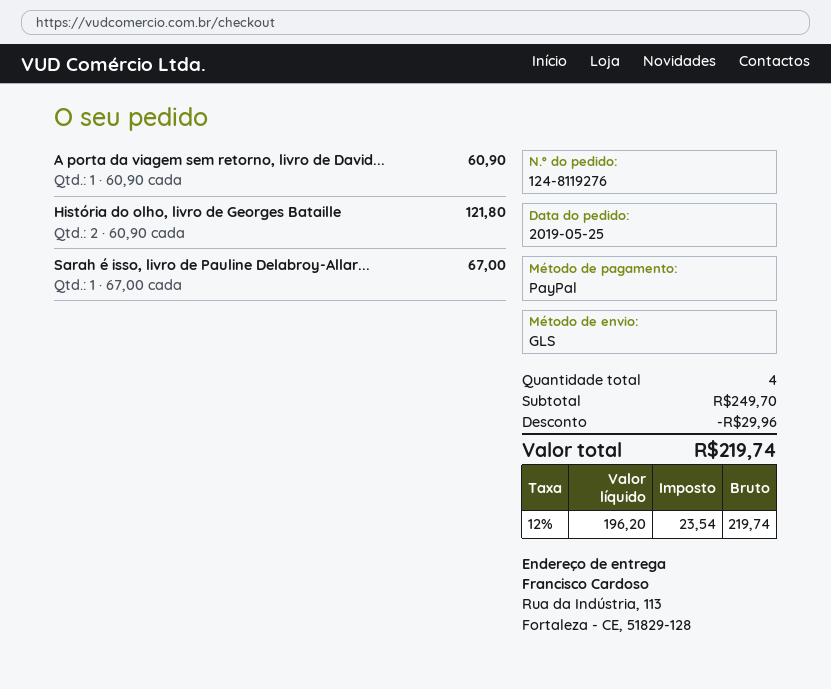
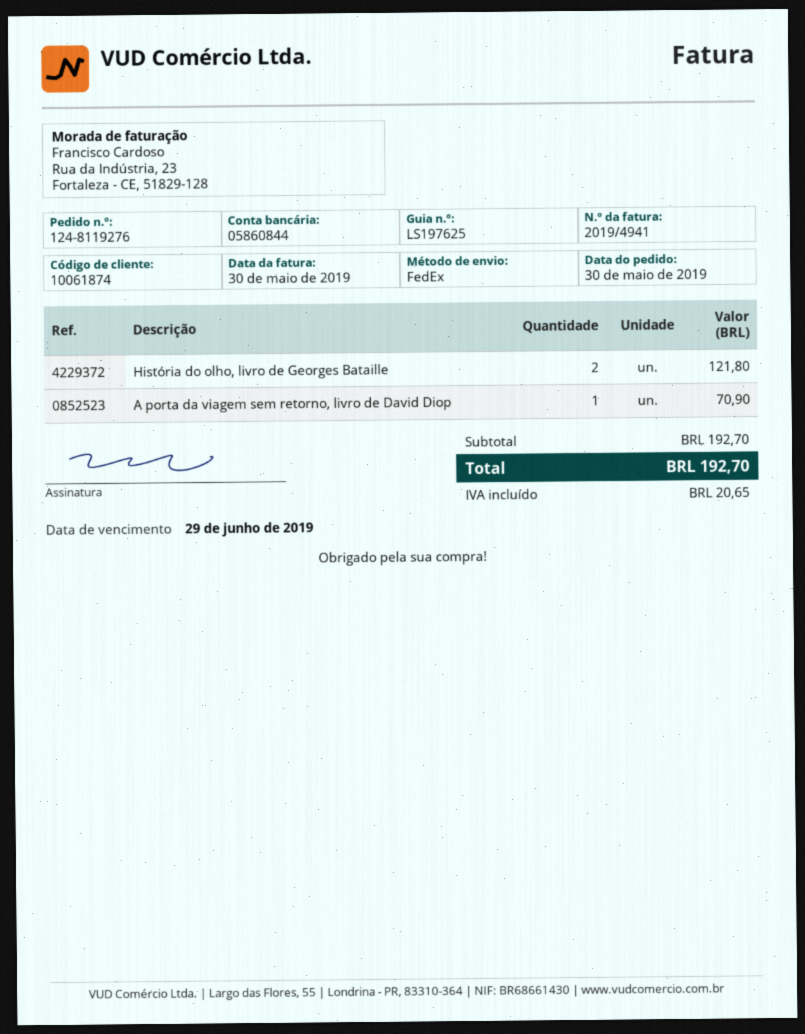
order date: 2019-05-25 -> 2019-05-30
shipping method: GLS -> FedEx
A porta da viagem sem retorno, livro de David...: 1 for 60.90 -> 1 for 70.90
Sarah é isso, livro de Pauline Delabroy-Allar...: 1 for 67.00 -> none
subtotal: 249.70 -> 192.70
discount: 29.96 -> none
tax: 23.54 -> 20.65
total: 219.74 -> 192.70

